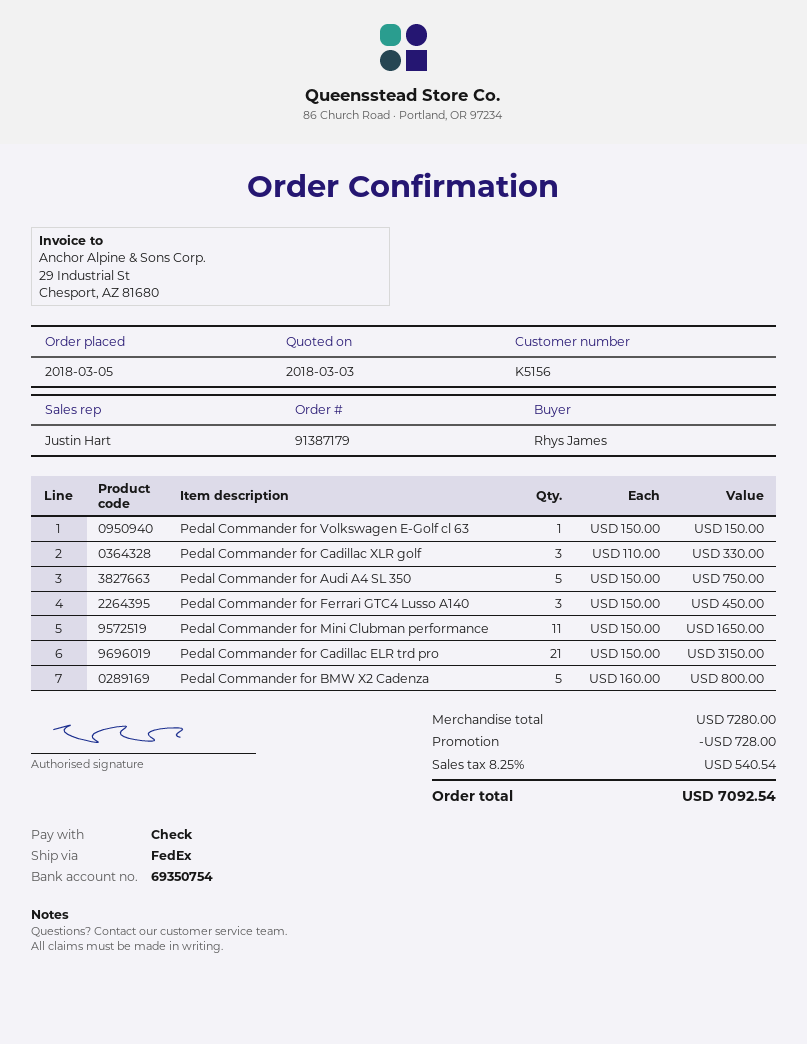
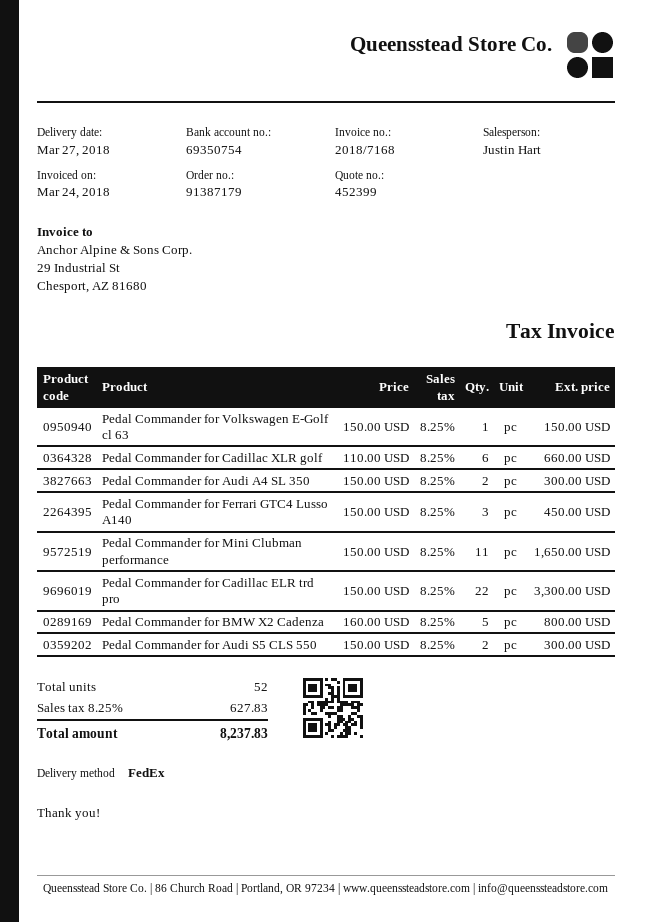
Pedal Commander for Cadillac XLR golf: 3 x 110.00 = 330.00 -> 6 x 110.00 = 660.00
Pedal Commander for Audi A4 SL 350: 5 x 150.00 = 750.00 -> 2 x 150.00 = 300.00
Pedal Commander for Cadillac ELR trd pro: 21 x 150.00 = 3150.00 -> 22 x 150.00 = 3300.00
Pedal Commander for Audi S5 CLS 550: none -> 2 x 150.00 = 300.00
discount: 728.00 -> none
tax: 8.25% = 540.54 -> 8.25% = 627.83
total: 7092.54 -> 8237.83

